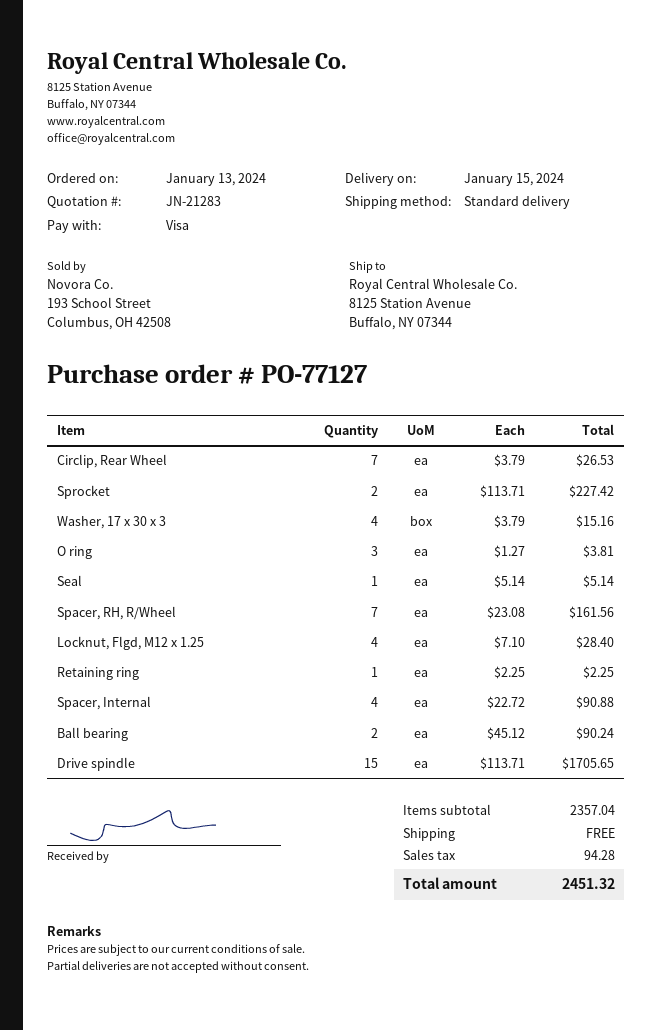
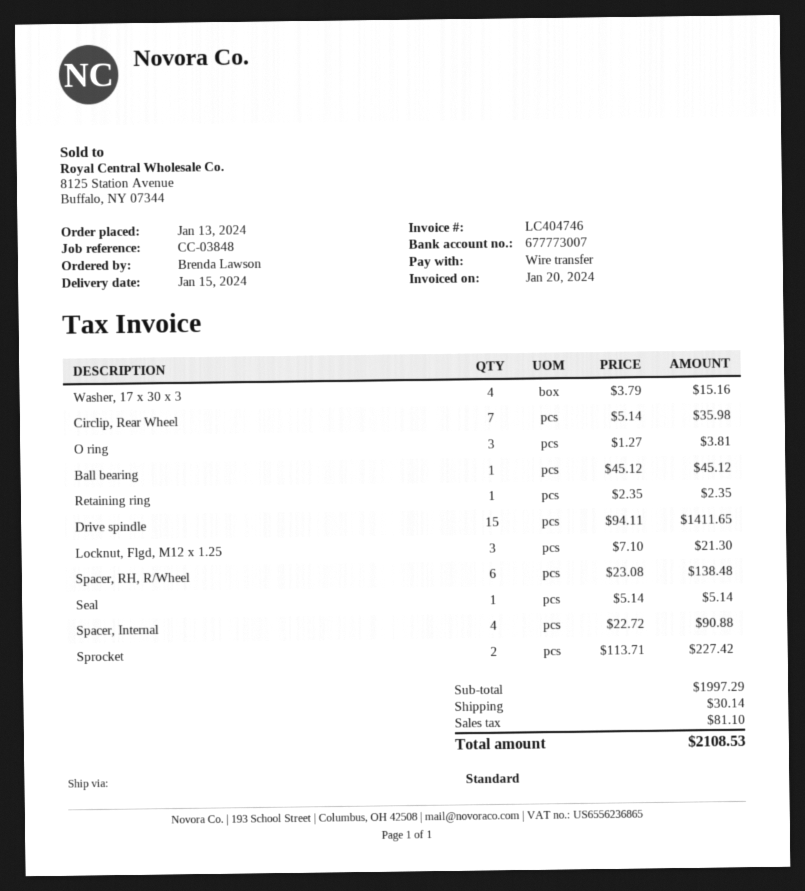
payment method: Visa -> bank transfer
Circlip, Rear Wheel: 7 x 3.79 = 26.53 -> 7 x 5.14 = 35.98
Spacer, RH, R/Wheel: 7 x 23.08 = 161.56 -> 6 x 23.08 = 138.48
Locknut, Flgd, M12 x 1.25: 4 x 7.10 = 28.40 -> 3 x 7.10 = 21.30
Retaining ring: 1 x 2.25 = 2.25 -> 1 x 2.35 = 2.35
Ball bearing: 2 x 45.12 = 90.24 -> 1 x 45.12 = 45.12
Drive spindle: 15 x 113.71 = 1705.65 -> 15 x 94.11 = 1411.65
subtotal: 2357.04 -> 1997.29
shipping: 0.00 -> 30.14
tax: 94.28 -> 81.10
total: 2451.32 -> 2108.53

